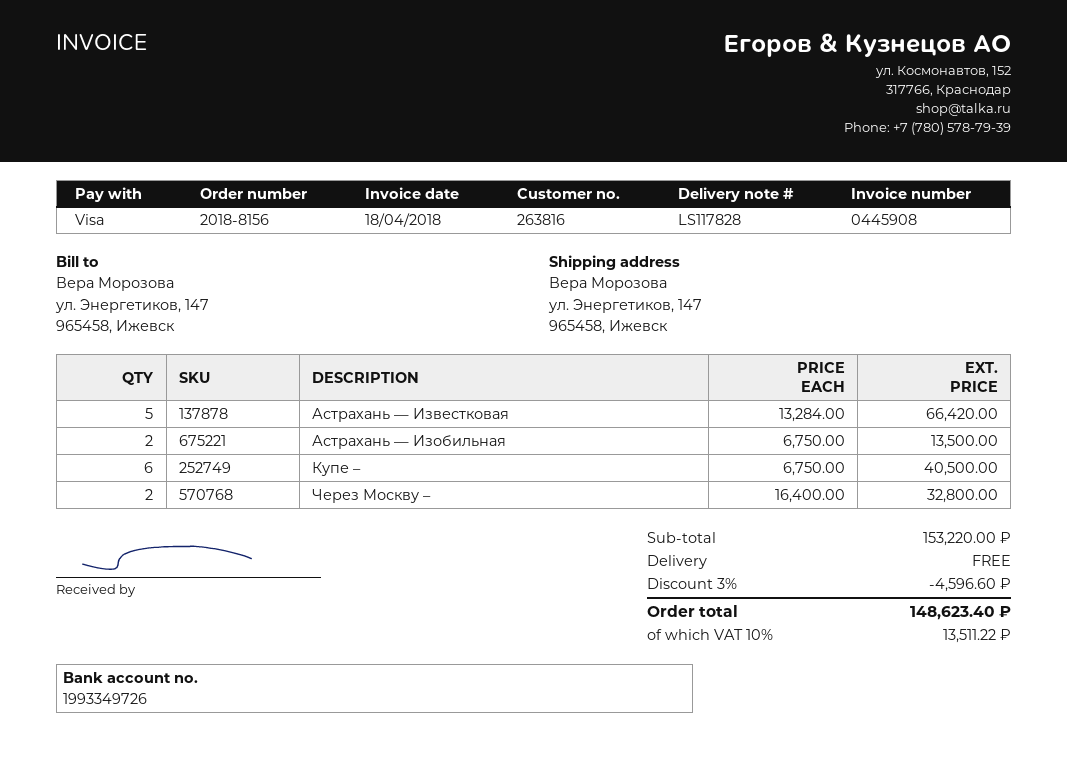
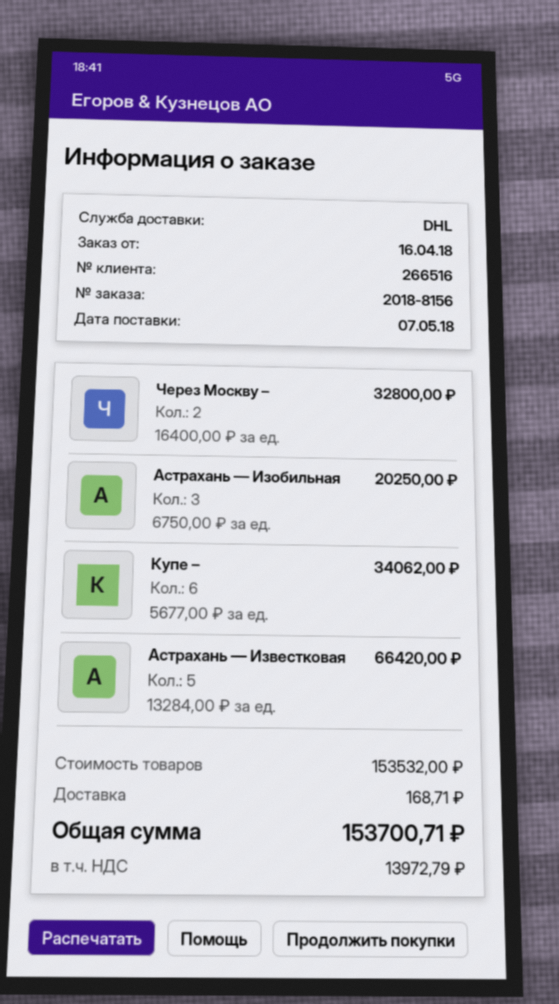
customer number: 263816 -> 266516
Астрахань — Изобильная: 2 x 6750.00 = 13500.00 -> 3 x 6750.00 = 20250.00
Купе –: 6 x 6750.00 = 40500.00 -> 6 x 5677.00 = 34062.00
subtotal: 153220.00 -> 153532.00
discount: 3% = 4596.60 -> none
shipping: 0.00 -> 168.71
tax: 13511.22 -> 13972.79
total: 148623.40 -> 153700.71

